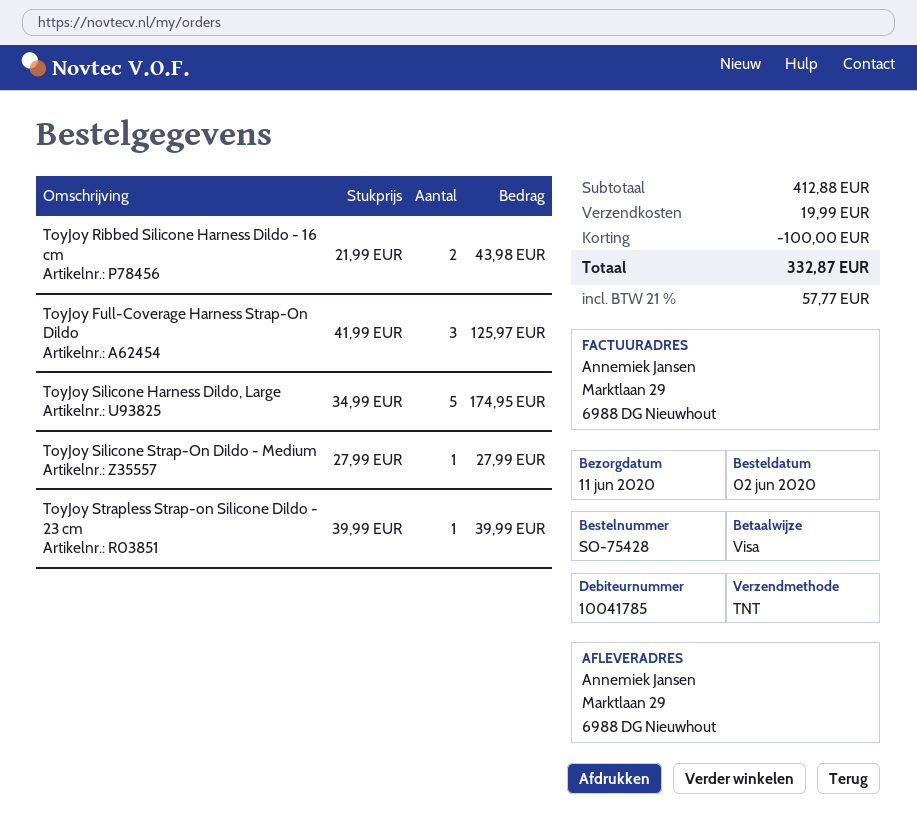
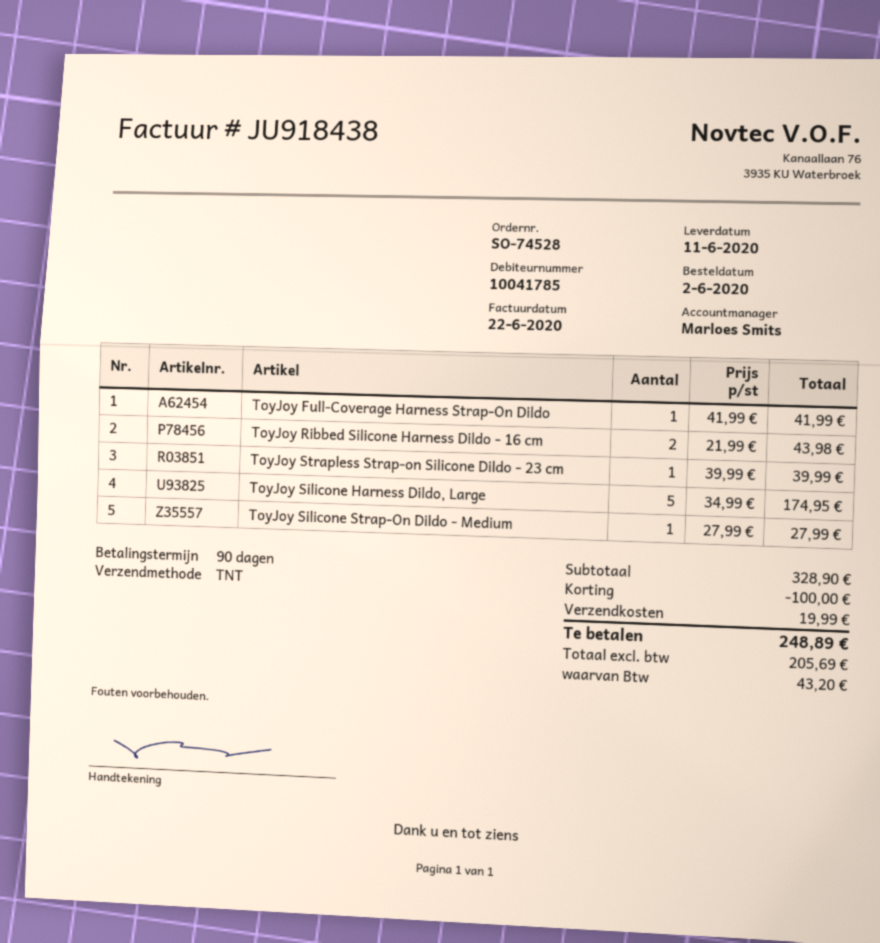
order number: SO-75428 -> SO-74528
ToyJoy Full-Coverage Harness Strap-On Dildo: 3 x 41.99 = 125.97 -> 1 x 41.99 = 41.99
subtotal: 412.88 -> 328.90
tax: 57.77 -> 43.20
total: 332.87 -> 248.89

